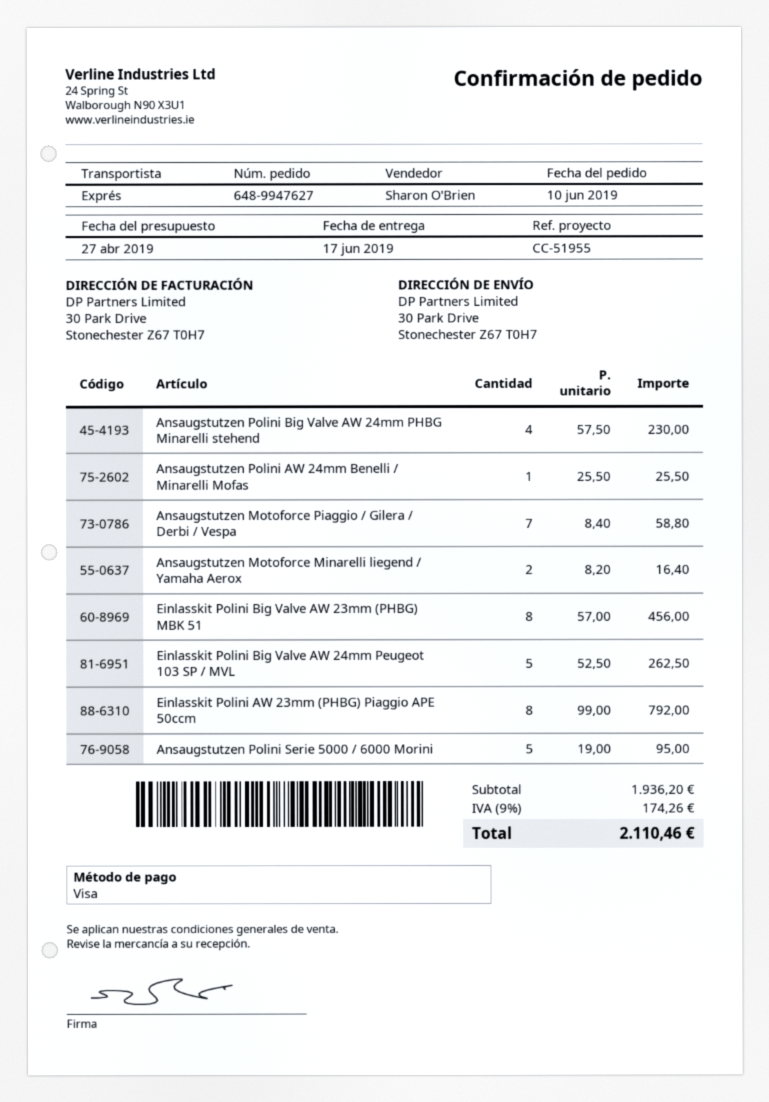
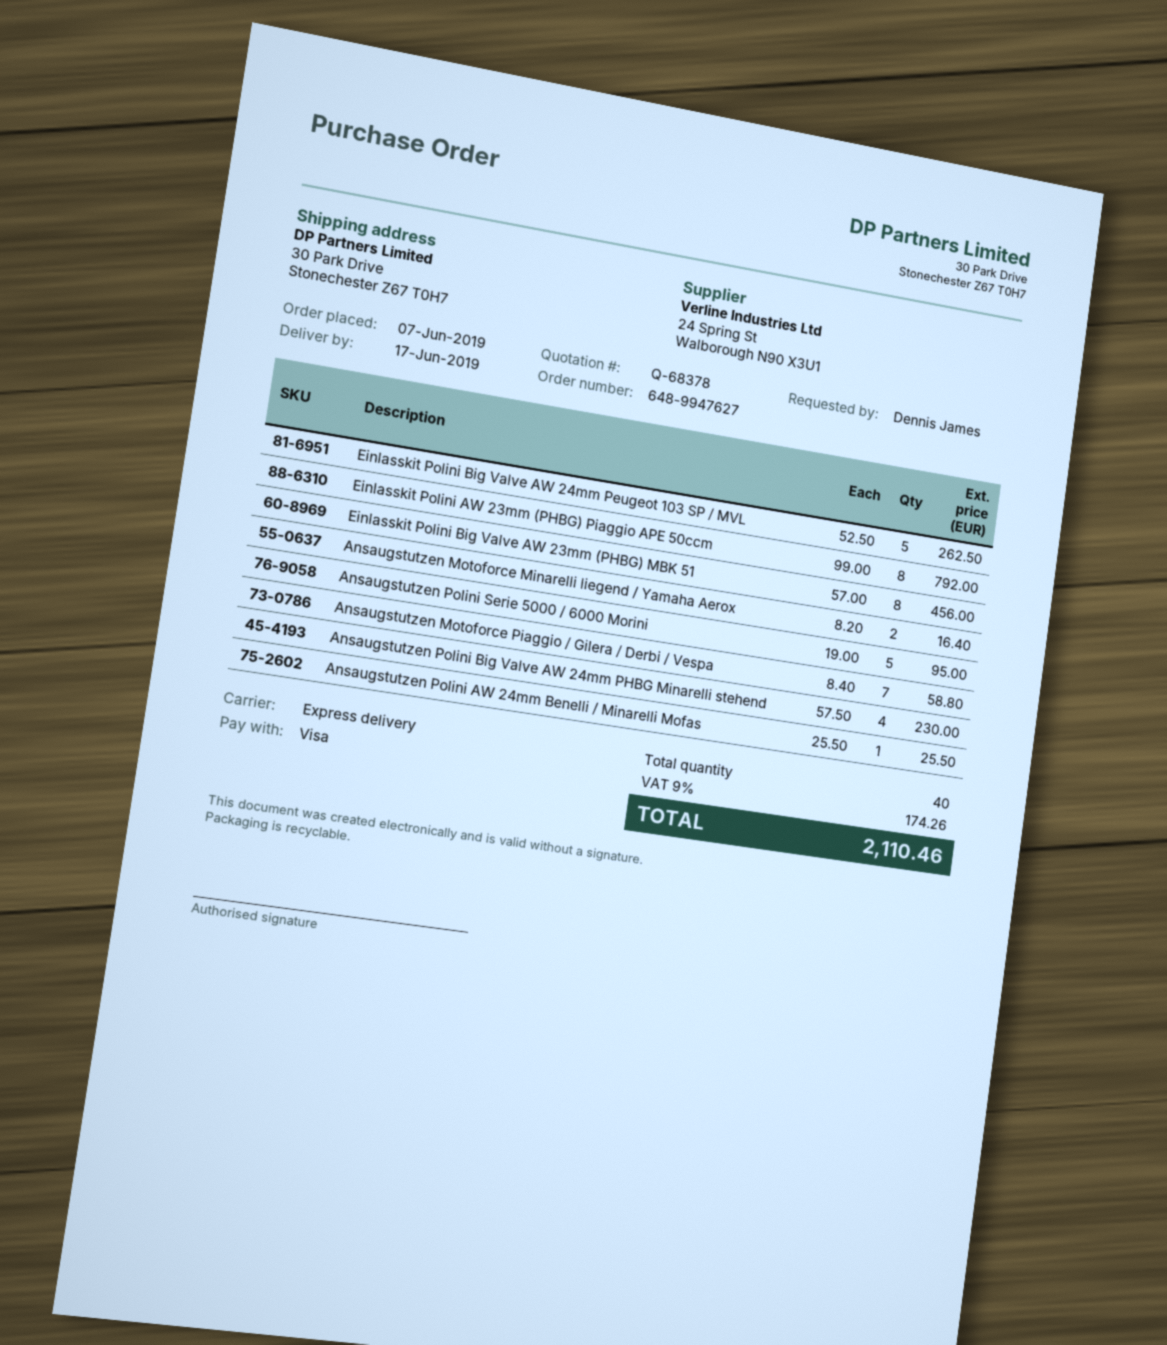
order date: 2019-06-10 -> 2019-06-07

